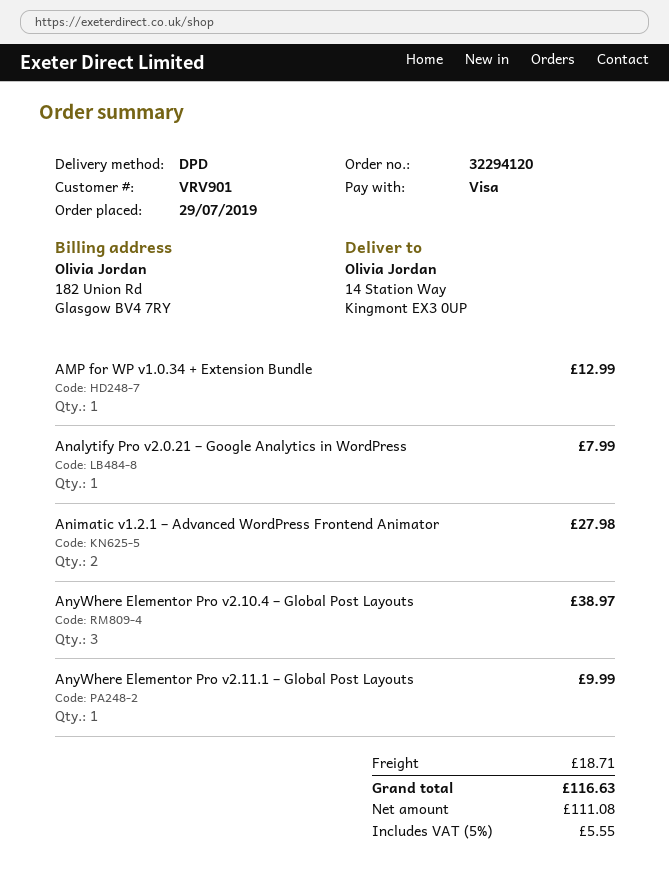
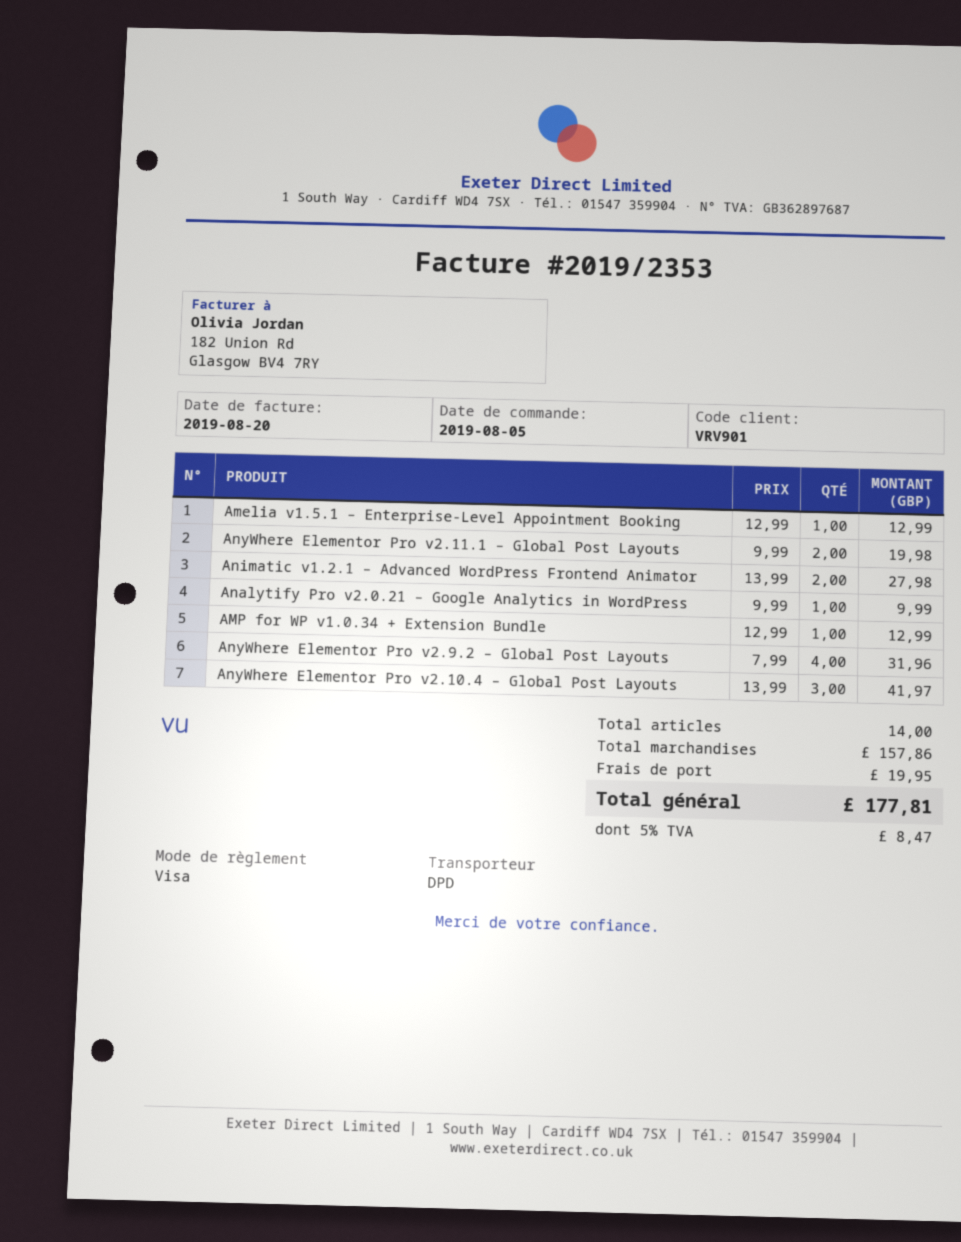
order date: 2019-07-29 -> 2019-08-05
Analytify Pro v2.0.21 – Google Analytics in WordPress: 1 for 7.99 -> 1 for 9.99
AnyWhere Elementor Pro v2.10.4 – Global Post Layouts: 3 for 38.97 -> 3 for 41.97
AnyWhere Elementor Pro v2.11.1 – Global Post Layouts: 1 for 9.99 -> 2 for 19.98
Amelia v1.5.1 – Enterprise-Level Appointment Booking: none -> 1 for 12.99
AnyWhere Elementor Pro v2.9.2 – Global Post Layouts: none -> 4 for 31.96
shipping: 18.71 -> 19.95
tax: 5% = 5.55 -> 5% = 8.47
total: 116.63 -> 177.81

